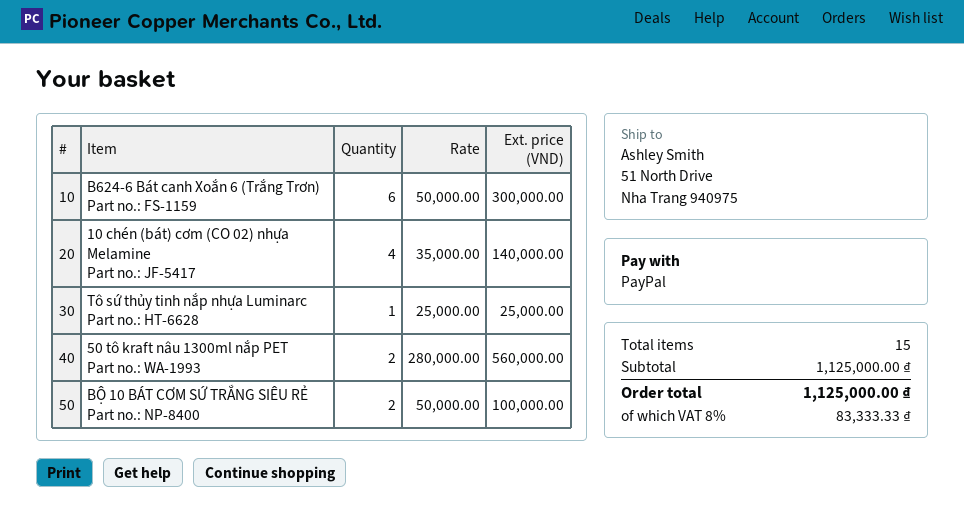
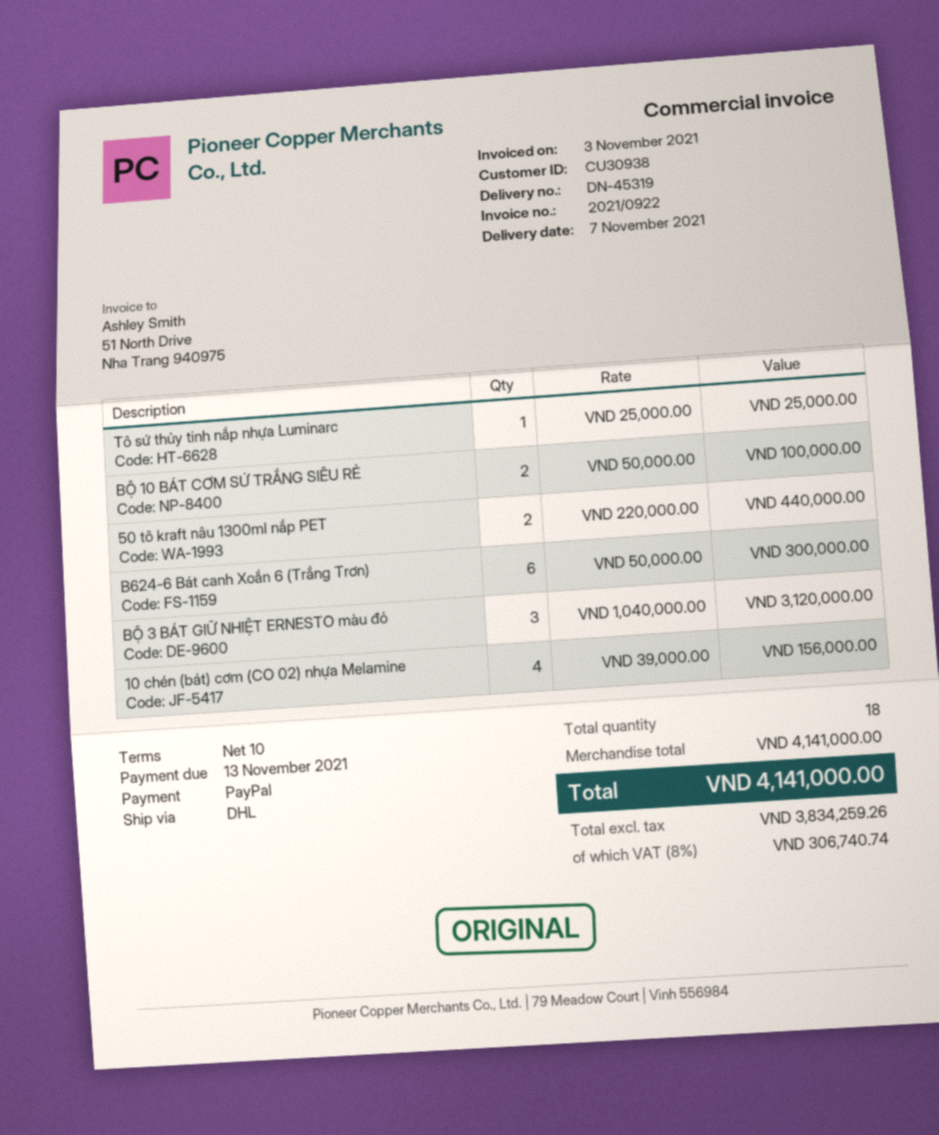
10 chén (bát) cơm (CO 02) nhựa Melamine: 4 x 35000.00 = 140000.00 -> 4 x 39000.00 = 156000.00
50 tô kraft nâu 1300ml nắp PET: 2 x 280000.00 = 560000.00 -> 2 x 220000.00 = 440000.00
BỘ 3 BÁT GIỮ NHIỆT ERNESTO màu đỏ: none -> 3 x 1040000.00 = 3120000.00
total quantity: 15 -> 18
subtotal: 1125000.00 -> 4141000.00
tax: 8% = 83333.33 -> 8% = 306740.74
total: 1125000.00 -> 4141000.00

